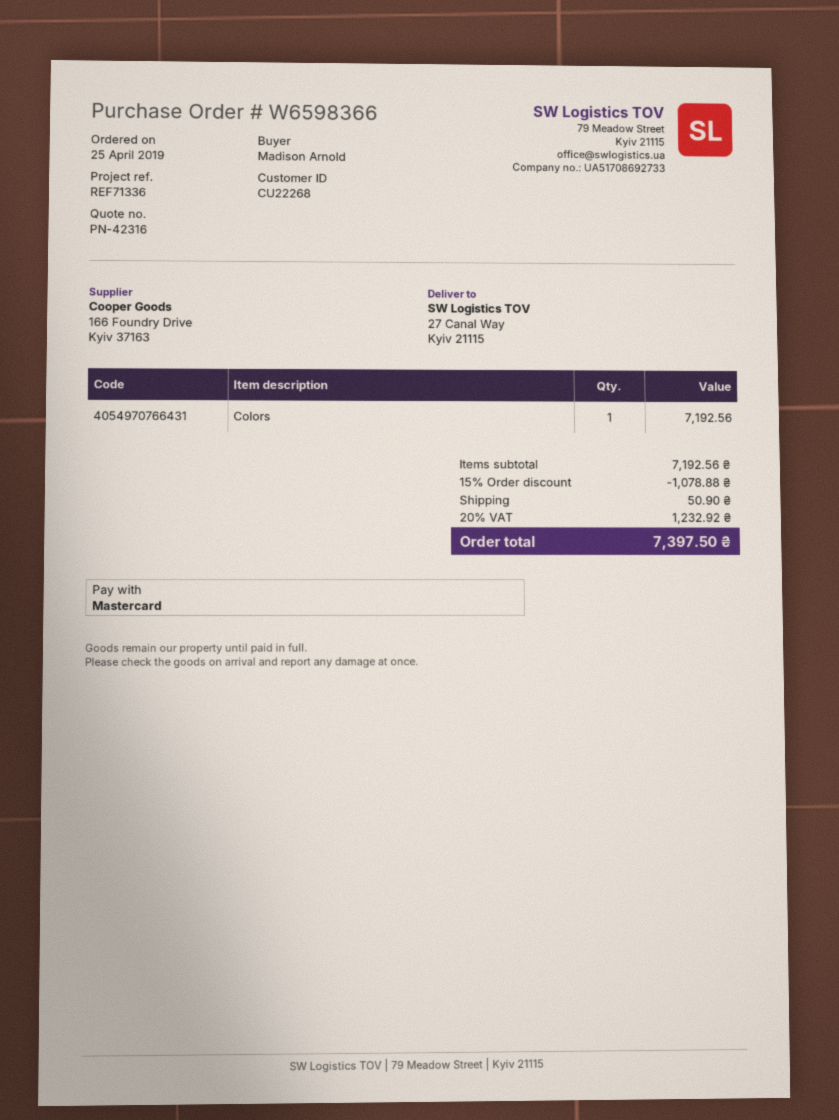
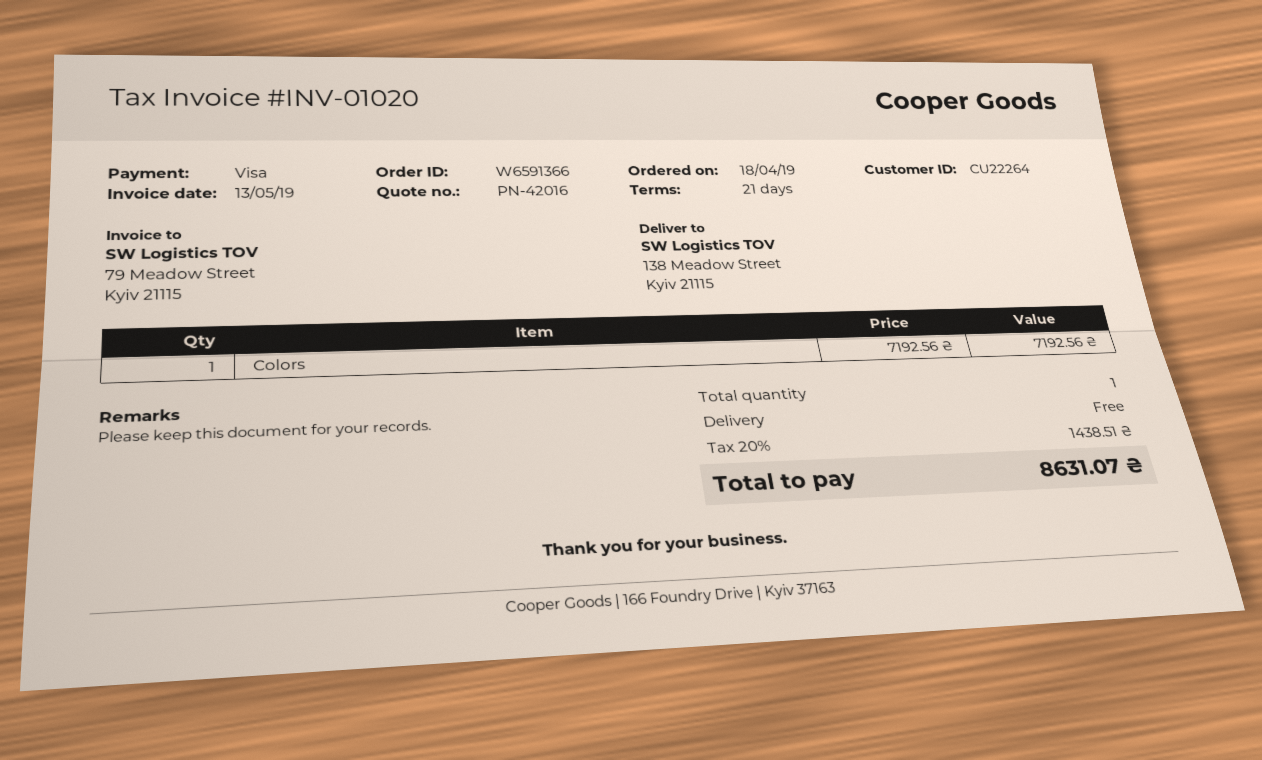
quote number: PN-42316 -> PN-42016
order number: W6598366 -> W6591366
order date: 2019-04-25 -> 2019-04-18
customer number: CU22268 -> CU22264
payment method: Mastercard -> Visa
ship to: 27 Canal Way, Kyiv 21115 -> 138 Meadow Street, Kyiv 21115
discount: 15% = 1078.88 -> none
shipping: 50.90 -> 0.00
tax: 20% = 1232.92 -> 20% = 1438.51
total: 7397.50 -> 8631.07

